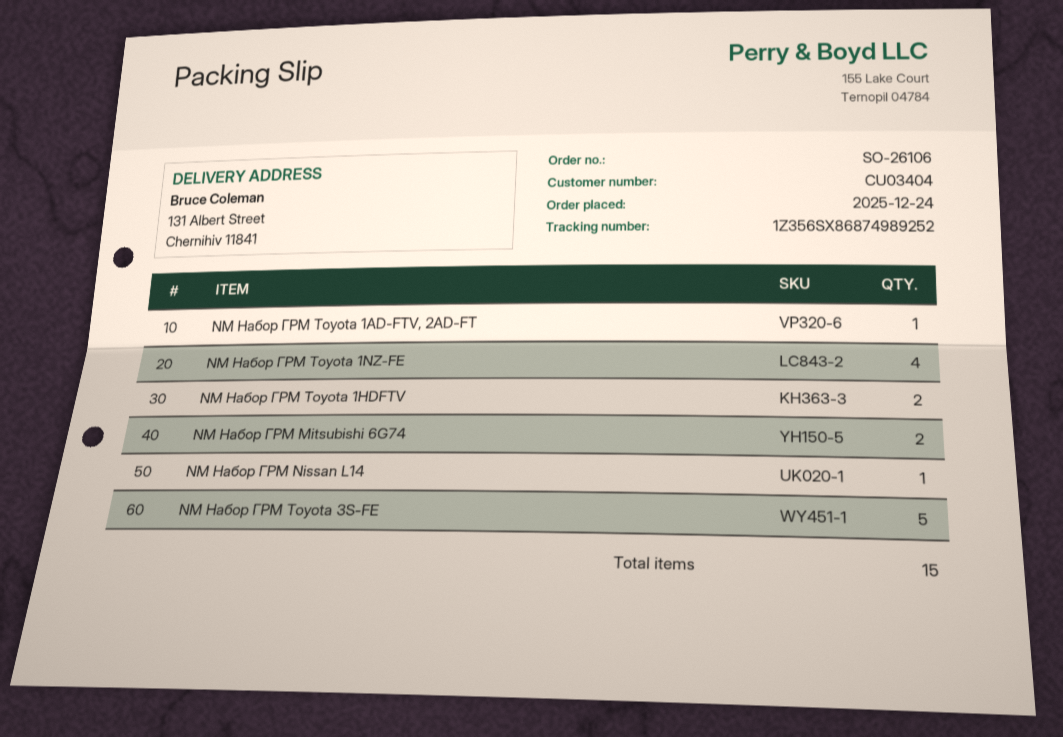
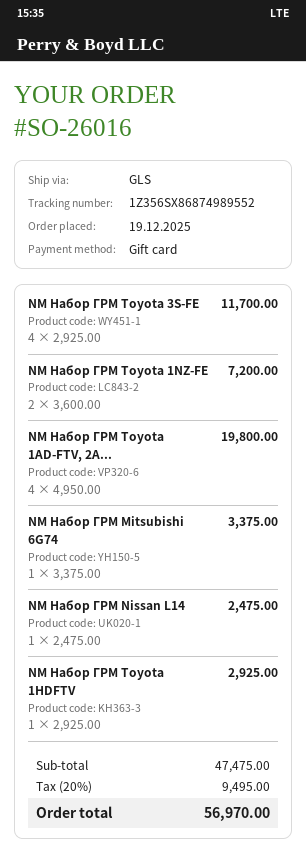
order number: SO-26106 -> SO-26016
order date: 2025-12-24 -> 2025-12-19
tracking number: 1Z356SX86874989252 -> 1Z356SX86874989552
NM Набор ГРМ Toyota 1AD-FTV, 2AD-FT: 1 -> 4
NM Набор ГРМ Toyota 1NZ-FE: 4 -> 2
NM Набор ГРМ Toyota 1HDFTV: 2 -> 1
NM Набор ГРМ Mitsubishi 6G74: 2 -> 1
NM Набор ГРМ Toyota 3S-FE: 5 -> 4

